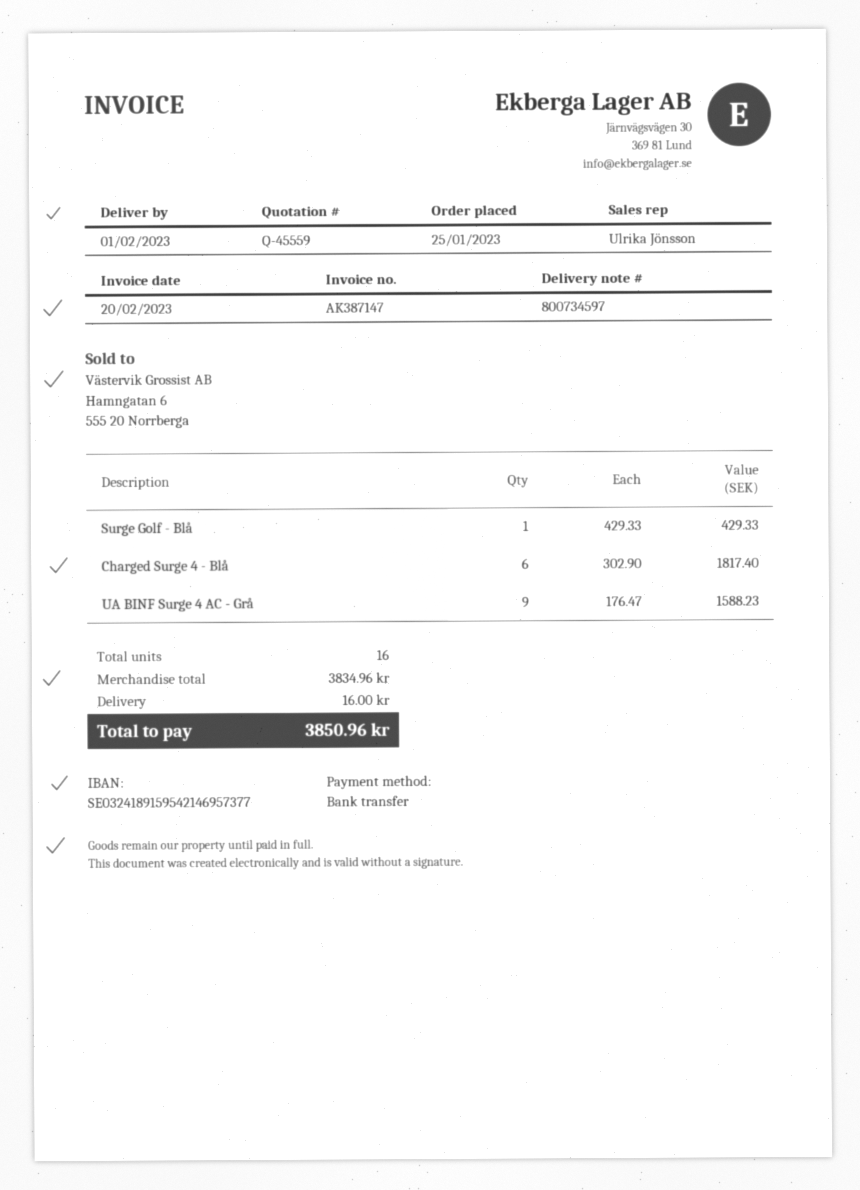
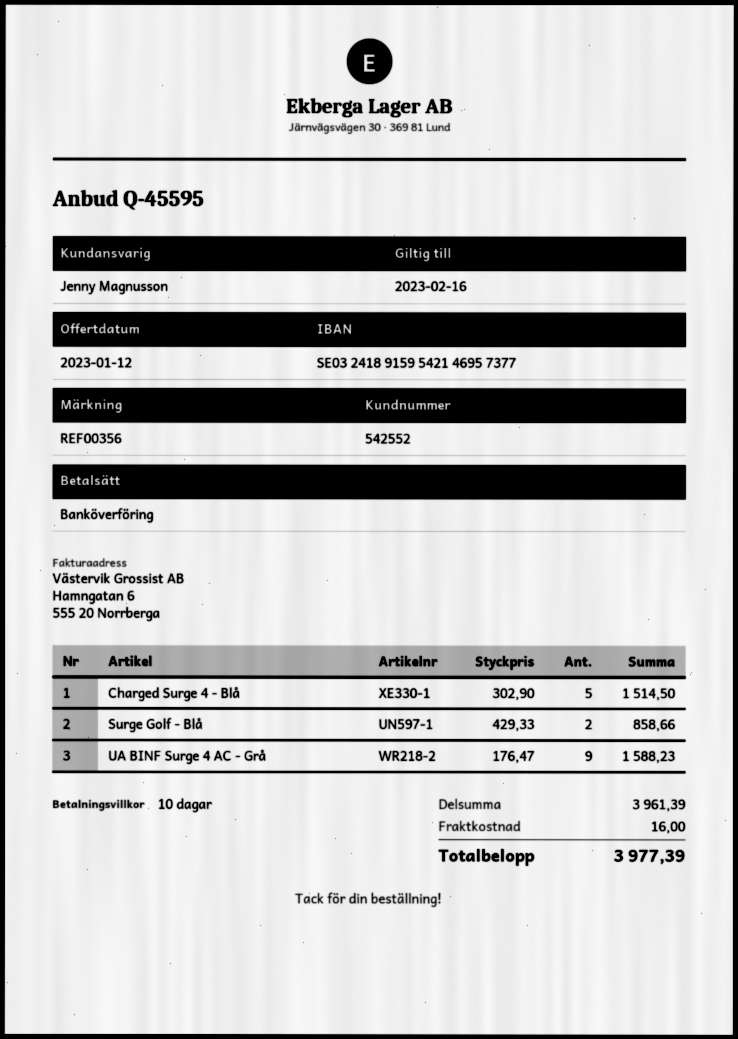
quote number: Q-45559 -> Q-45595
sales rep: Ulrika Jönsson -> Jenny Magnusson
Surge Golf - Blå: 1 x 429.33 = 429.33 -> 2 x 429.33 = 858.66
Charged Surge 4 - Blå: 6 x 302.90 = 1817.40 -> 5 x 302.90 = 1514.50
subtotal: 3834.96 -> 3961.39
total: 3850.96 -> 3977.39

